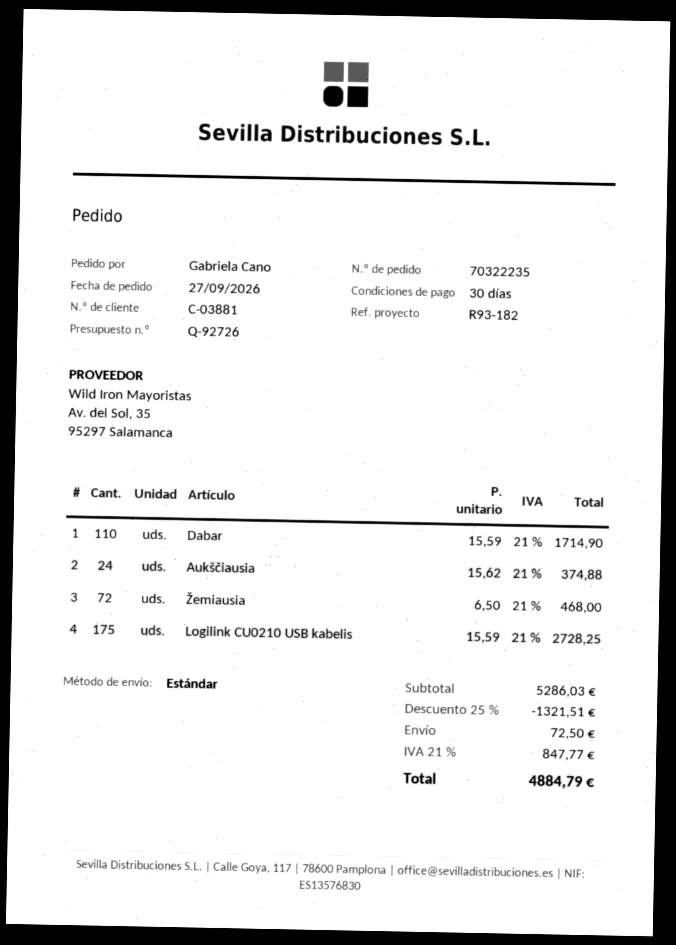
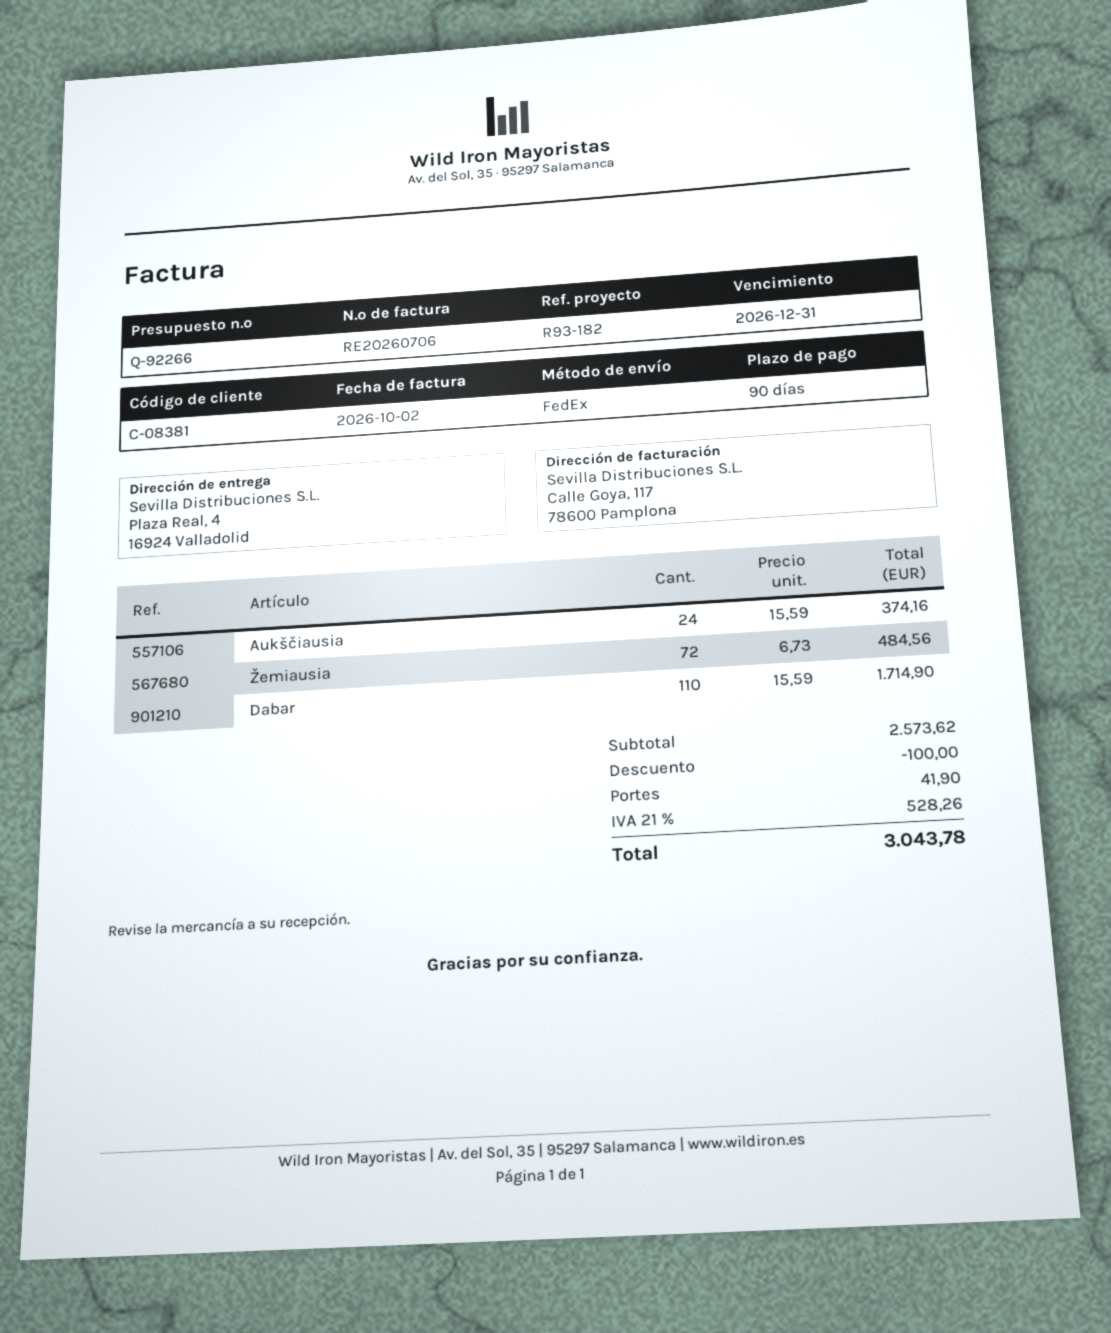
quote number: Q-92726 -> Q-92266
payment terms: 30 days -> 90 days
customer number: C-03881 -> C-08381
shipping method: standard -> FedEx
Aukščiausia: 24 x 15.62 = 374.88 -> 24 x 15.59 = 374.16
Žemiausia: 72 x 6.50 = 468.00 -> 72 x 6.73 = 484.56
Logilink CU0210 USB kabelis: 175 x 15.59 = 2728.25 -> none
subtotal: 5286.03 -> 2573.62
discount: 1321.51 -> 100.00
shipping: 72.50 -> 41.90
tax: 21% = 847.77 -> 21% = 528.26
total: 4884.79 -> 3043.78

